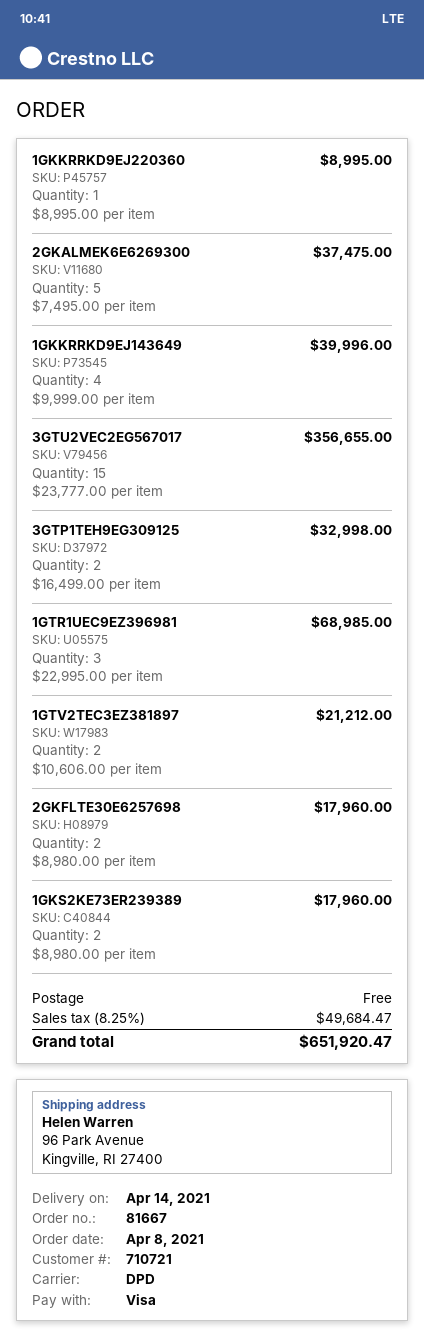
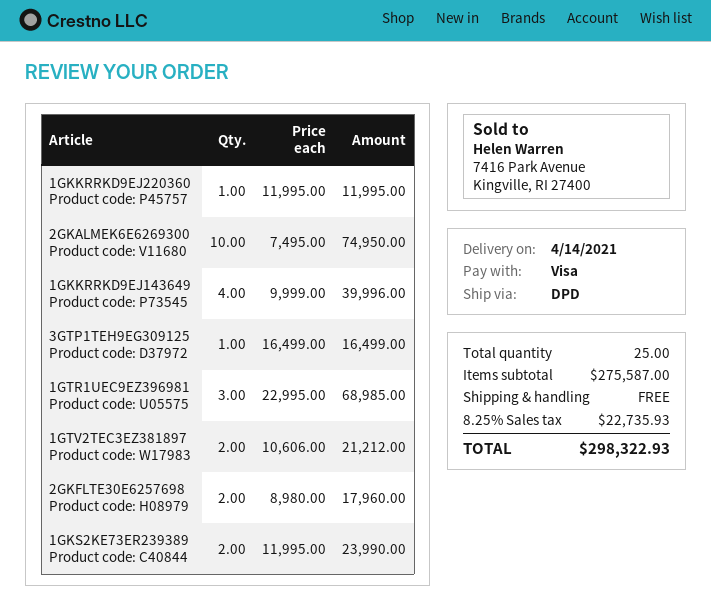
1GKKRRKD9EJ220360: 1 x 8995.00 = 8995.00 -> 1 x 11995.00 = 11995.00
2GKALMEK6E6269300: 5 x 7495.00 = 37475.00 -> 10 x 7495.00 = 74950.00
3GTU2VEC2EG567017: 15 x 23777.00 = 356655.00 -> none
3GTP1TEH9EG309125: 2 x 16499.00 = 32998.00 -> 1 x 16499.00 = 16499.00
1GKS2KE73ER239389: 2 x 8980.00 = 17960.00 -> 2 x 11995.00 = 23990.00
tax: 8.25% = 49684.47 -> 8.25% = 22735.93
total: 651920.47 -> 298322.93

